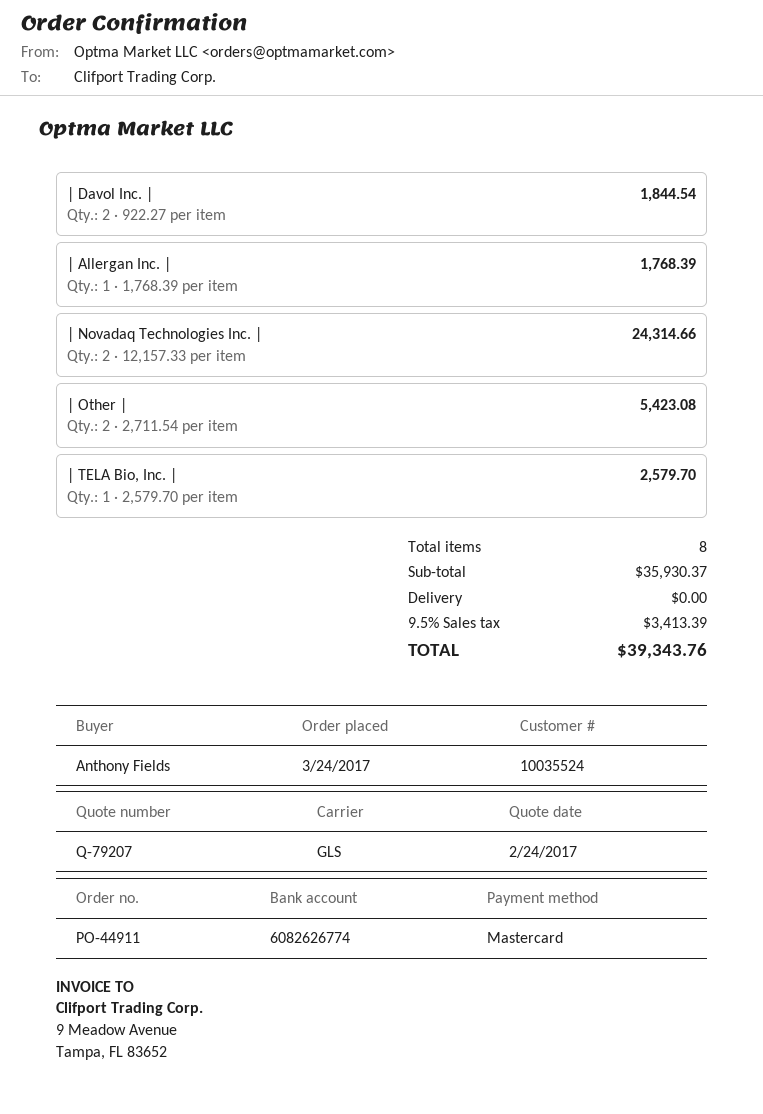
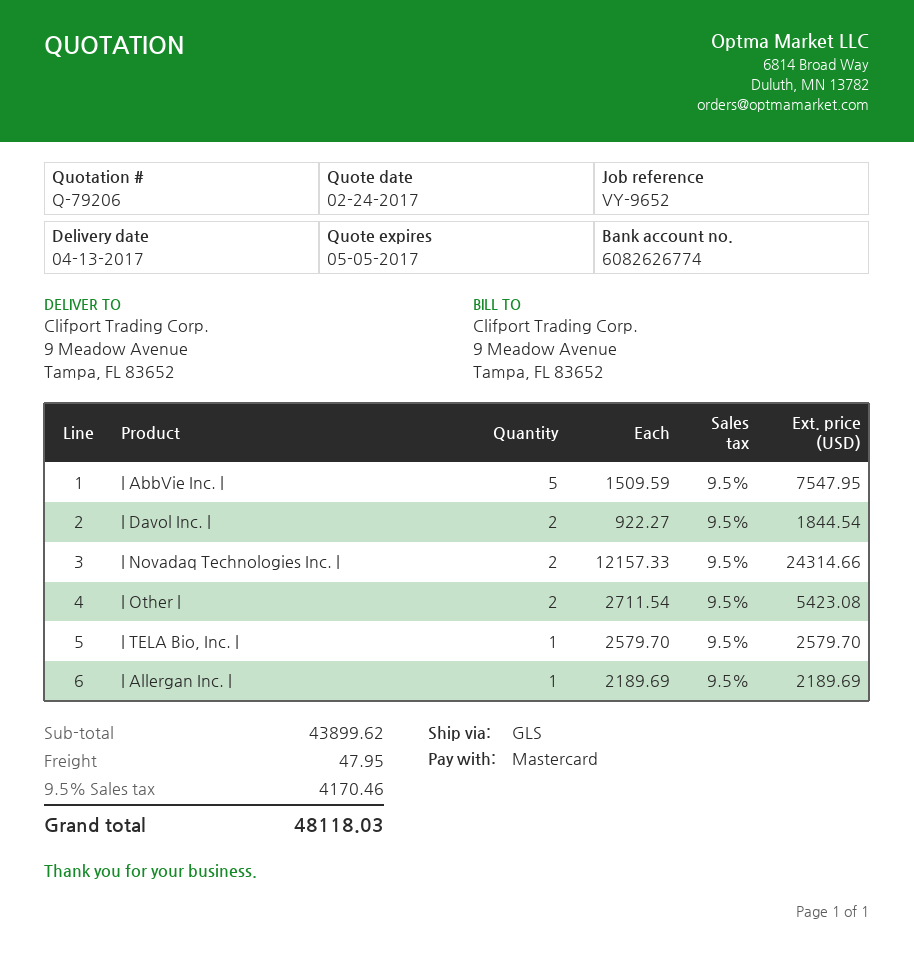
quote number: Q-79207 -> Q-79206
| Allergan Inc. |: 1 x 1768.39 = 1768.39 -> 1 x 2189.69 = 2189.69
| AbbVie Inc. |: none -> 5 x 1509.59 = 7547.95
subtotal: 35930.37 -> 43899.62
shipping: 0.00 -> 47.95
tax: 9.5% = 3413.39 -> 9.5% = 4170.46
total: 39343.76 -> 48118.03

